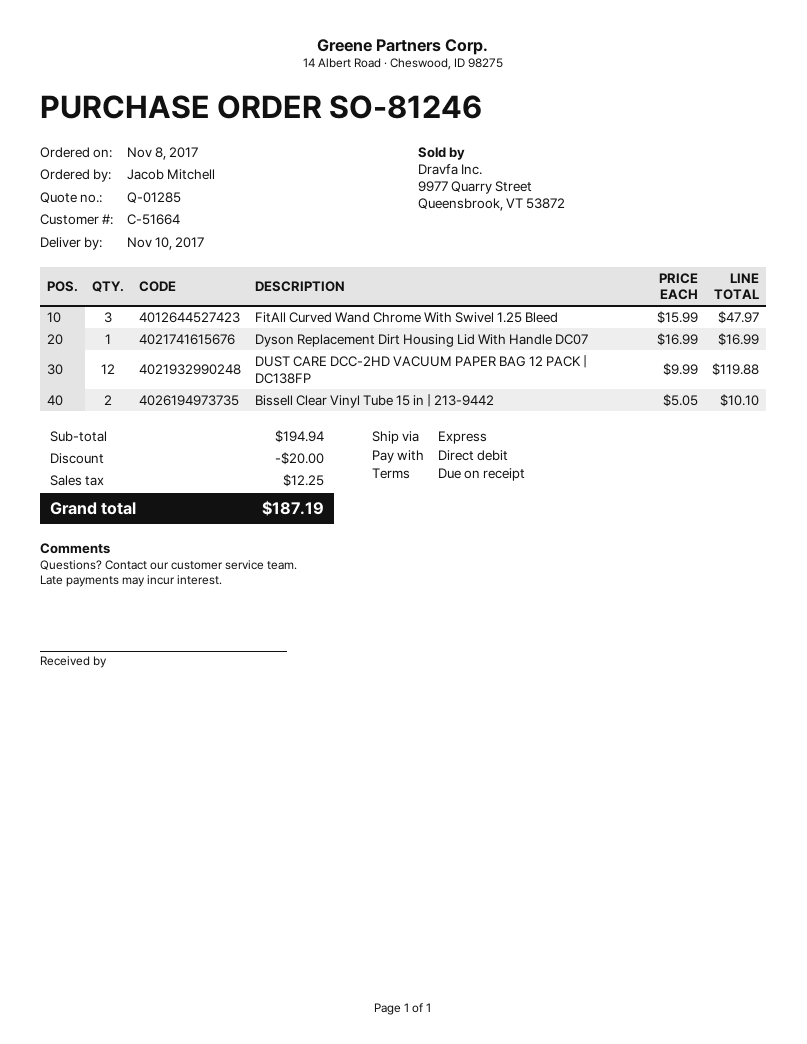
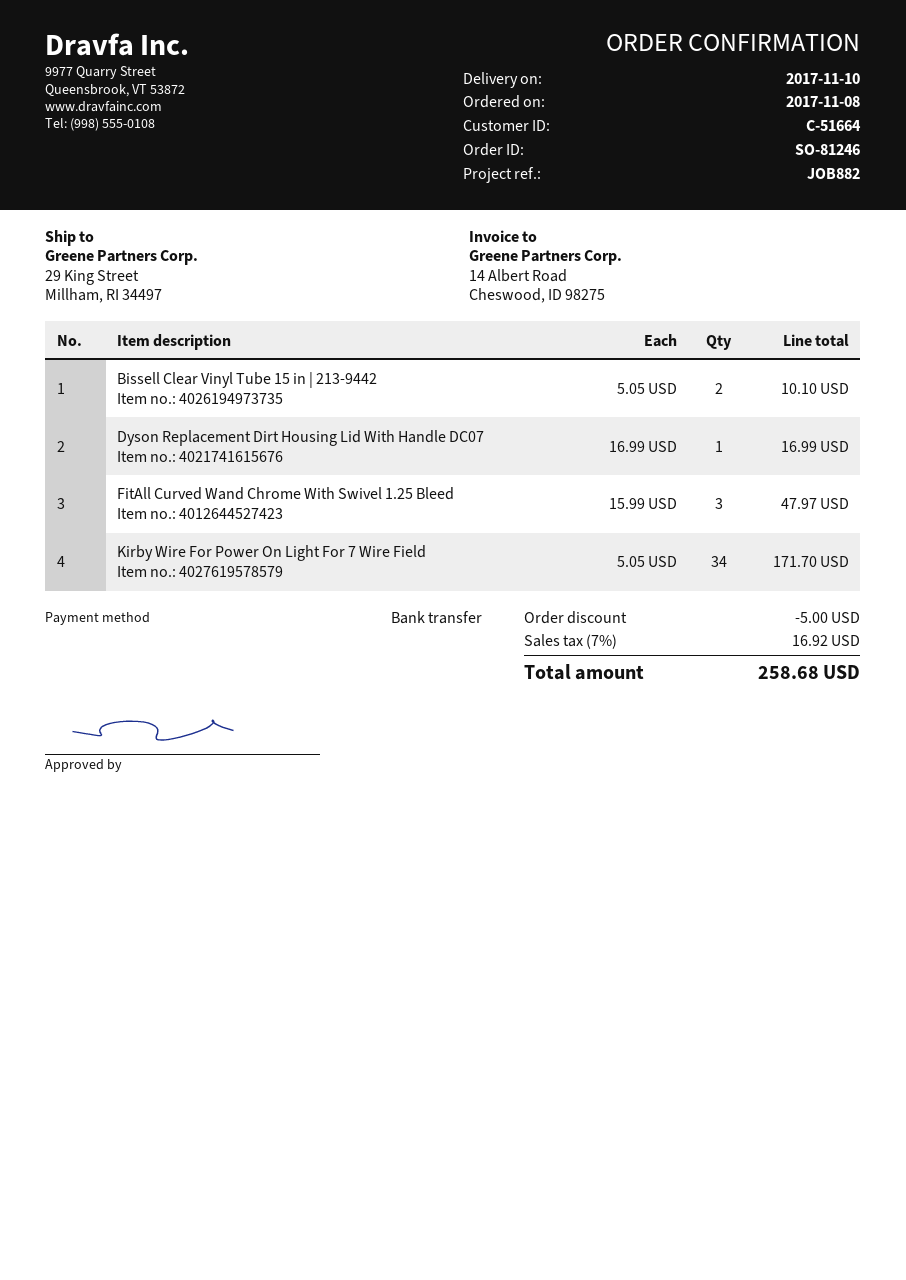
payment method: direct debit -> bank transfer
DUST CARE DCC-2HD VACUUM PAPER BAG 12 PACK | DC138FP: 12 x 9.99 = 119.88 -> none
Kirby Wire For Power On Light For 7 Wire Field: none -> 34 x 5.05 = 171.70
discount: 20.00 -> 5.00
tax: 12.25 -> 16.92
total: 187.19 -> 258.68

